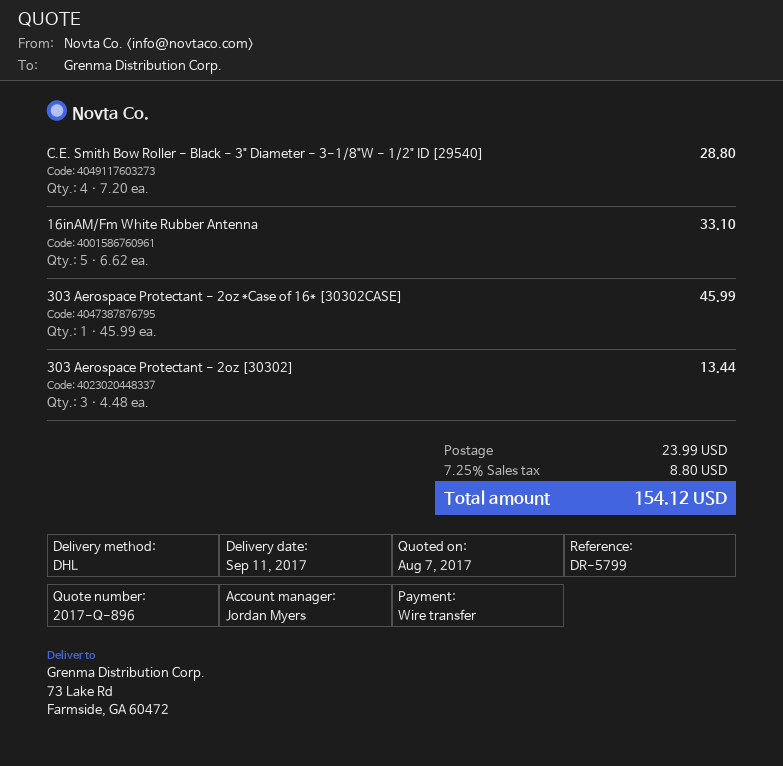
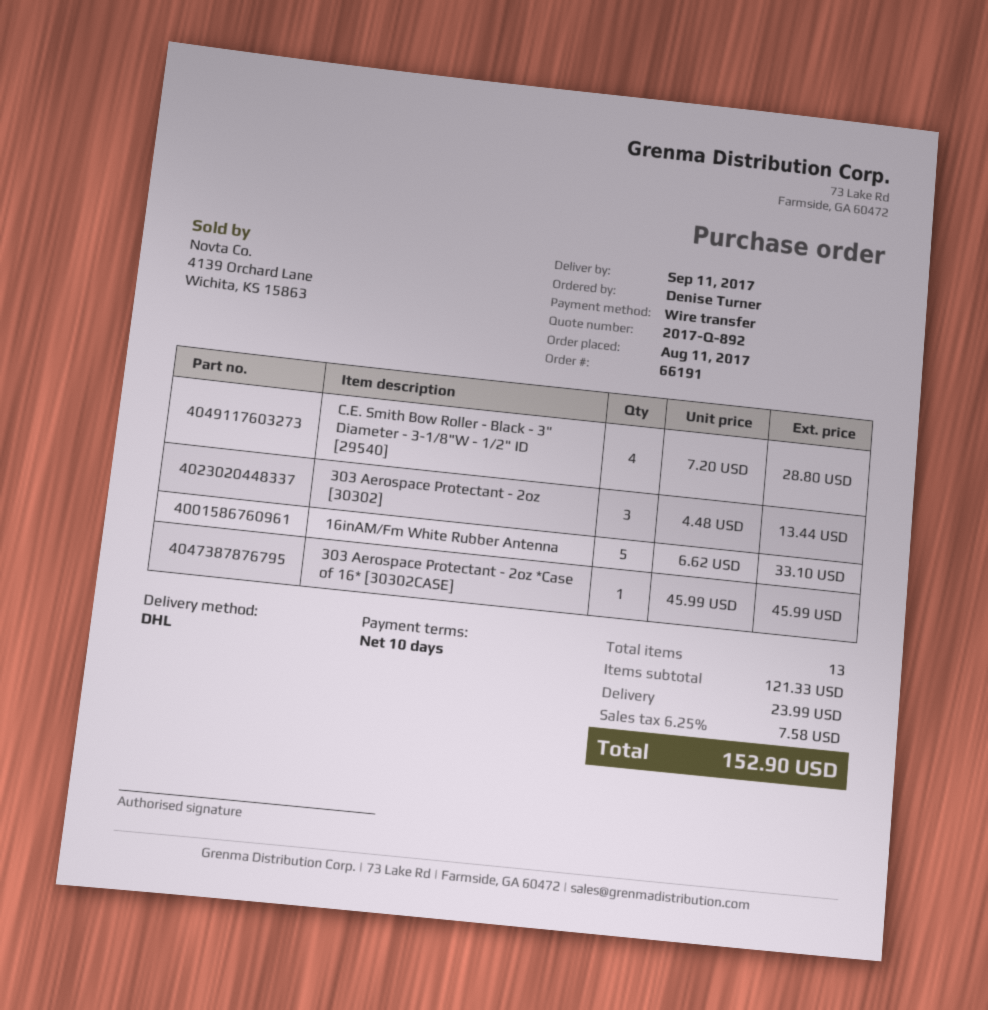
quote number: 2017-Q-896 -> 2017-Q-892
tax: 7.25% = 8.80 -> 6.25% = 7.58
total: 154.12 -> 152.90

